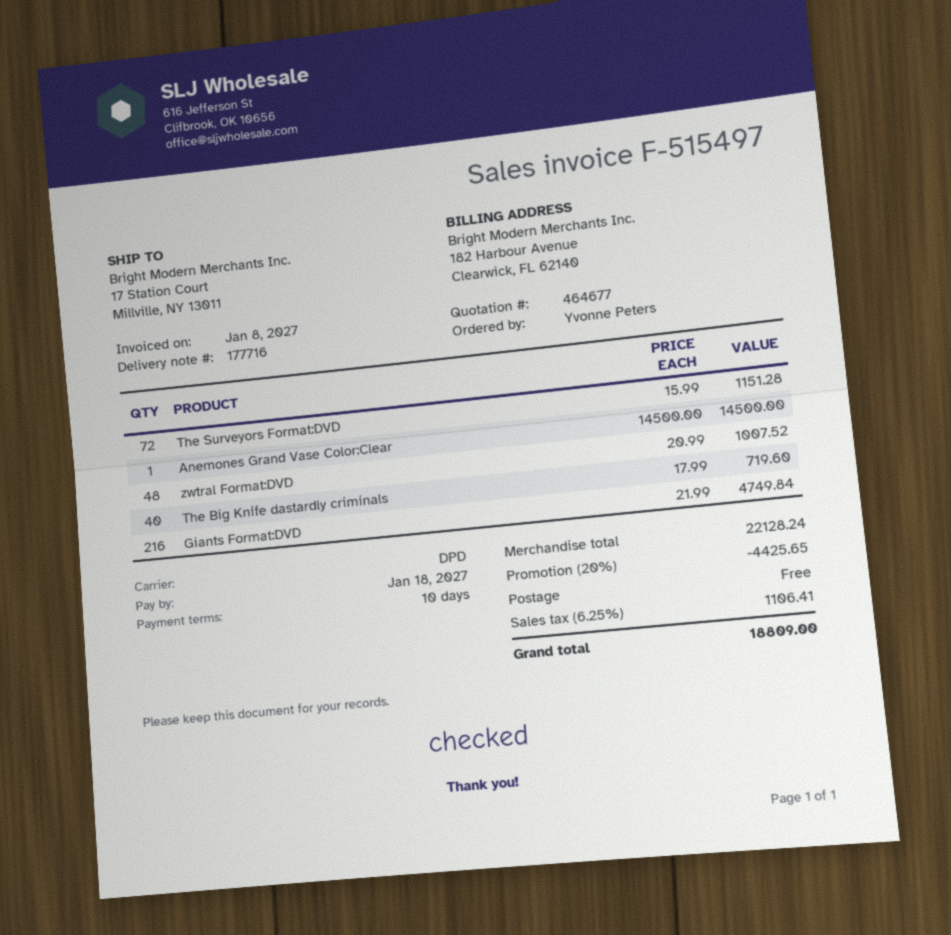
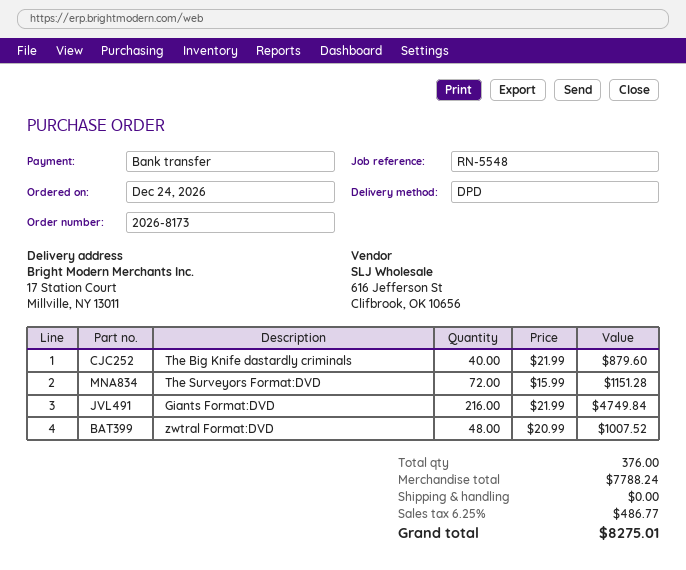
Anemones Grand Vase Color:Clear: 1 x 14500.00 = 14500.00 -> none
The Big Knife dastardly criminals: 40 x 17.99 = 719.60 -> 40 x 21.99 = 879.60
subtotal: 22128.24 -> 7788.24
discount: 20% = 4425.65 -> none
tax: 6.25% = 1106.41 -> 6.25% = 486.77
total: 18809.00 -> 8275.01

